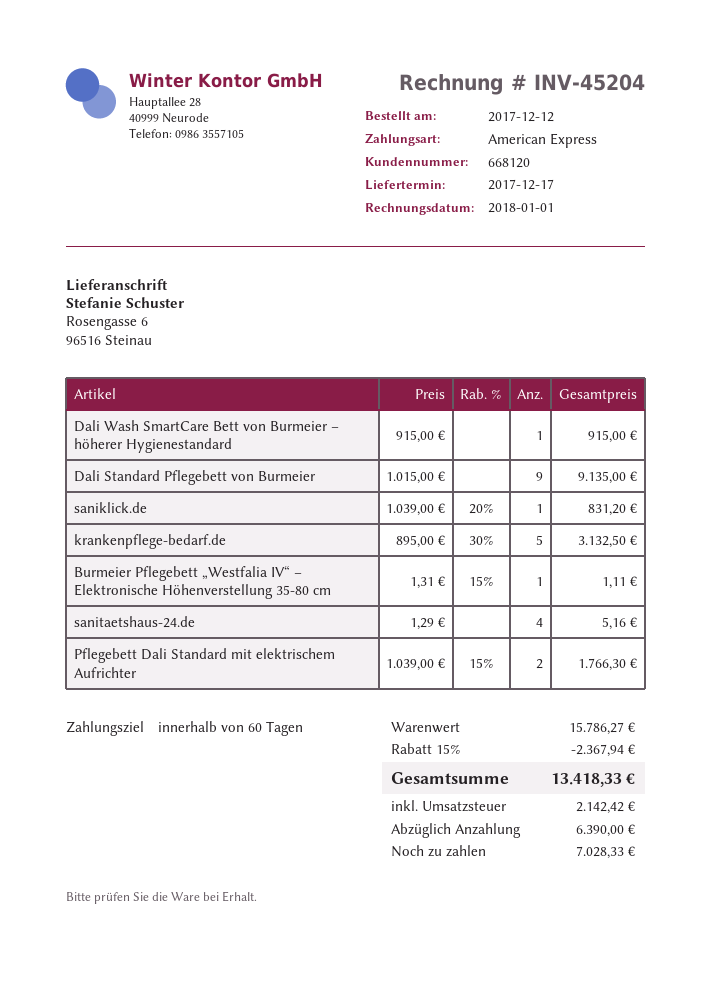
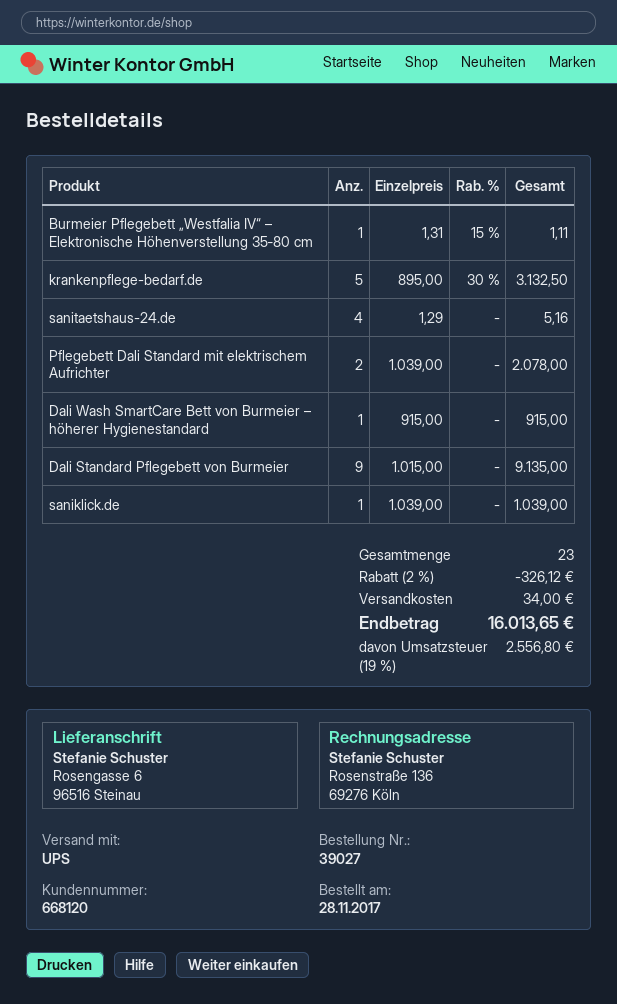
order date: 2017-12-12 -> 2017-11-28
saniklick.de: 1 x 1039.00 - 20% = 831.20 -> 1 x 1039.00 = 1039.00
Pflegebett Dali Standard mit elektrischem Aufrichter: 2 x 1039.00 - 15% = 1766.30 -> 2 x 1039.00 = 2078.00
discount: 15% = 2367.94 -> 2% = 326.12
shipping: none -> 34.00
tax: 2142.42 -> 2556.80
total: 13418.33 -> 16013.65

